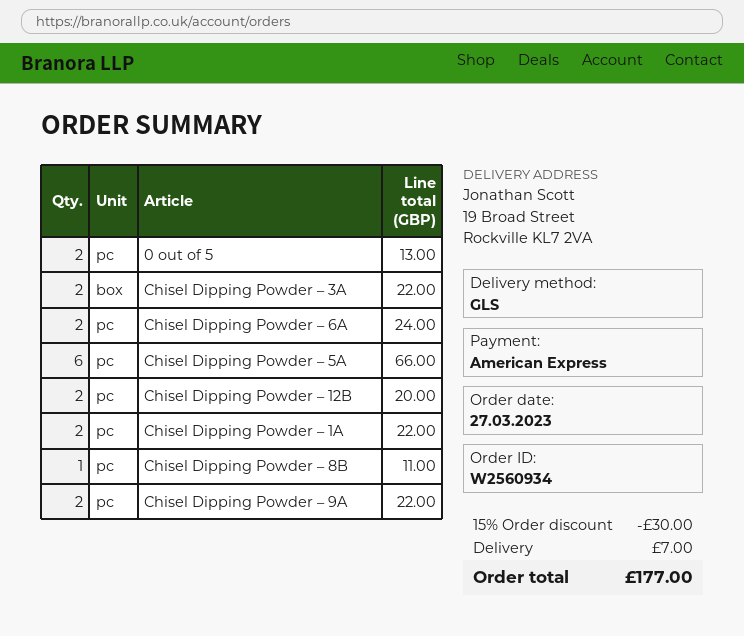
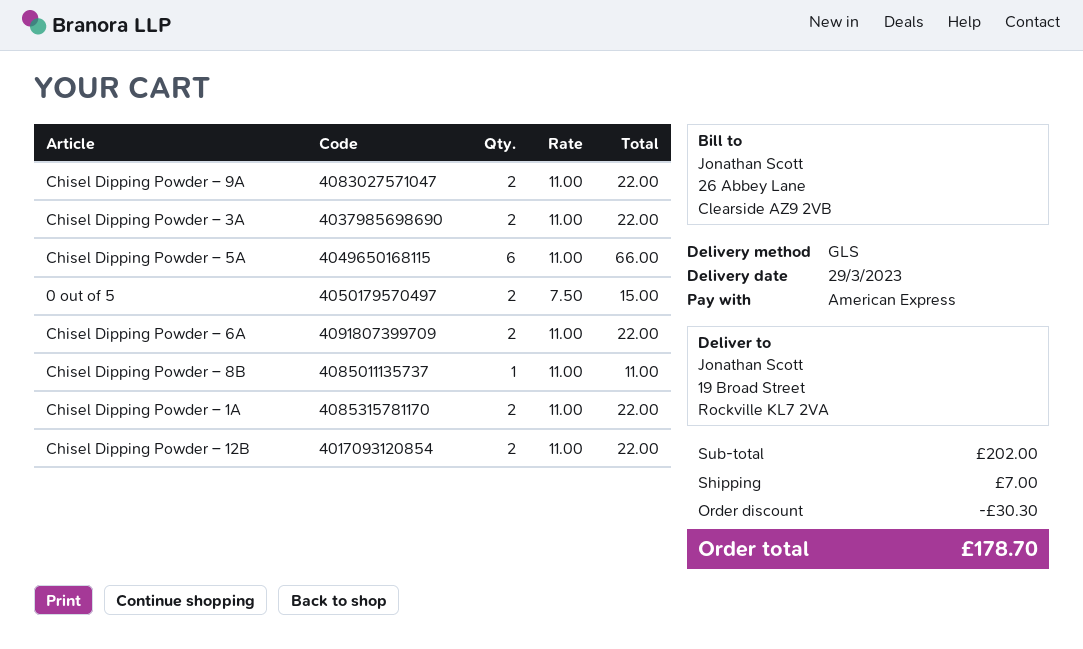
0 out of 5: 2 for 13.00 -> 2 for 15.00
Chisel Dipping Powder – 6A: 2 for 24.00 -> 2 for 22.00
Chisel Dipping Powder – 12B: 2 for 20.00 -> 2 for 22.00
discount: 30.00 -> 30.30
total: 177.00 -> 178.70

